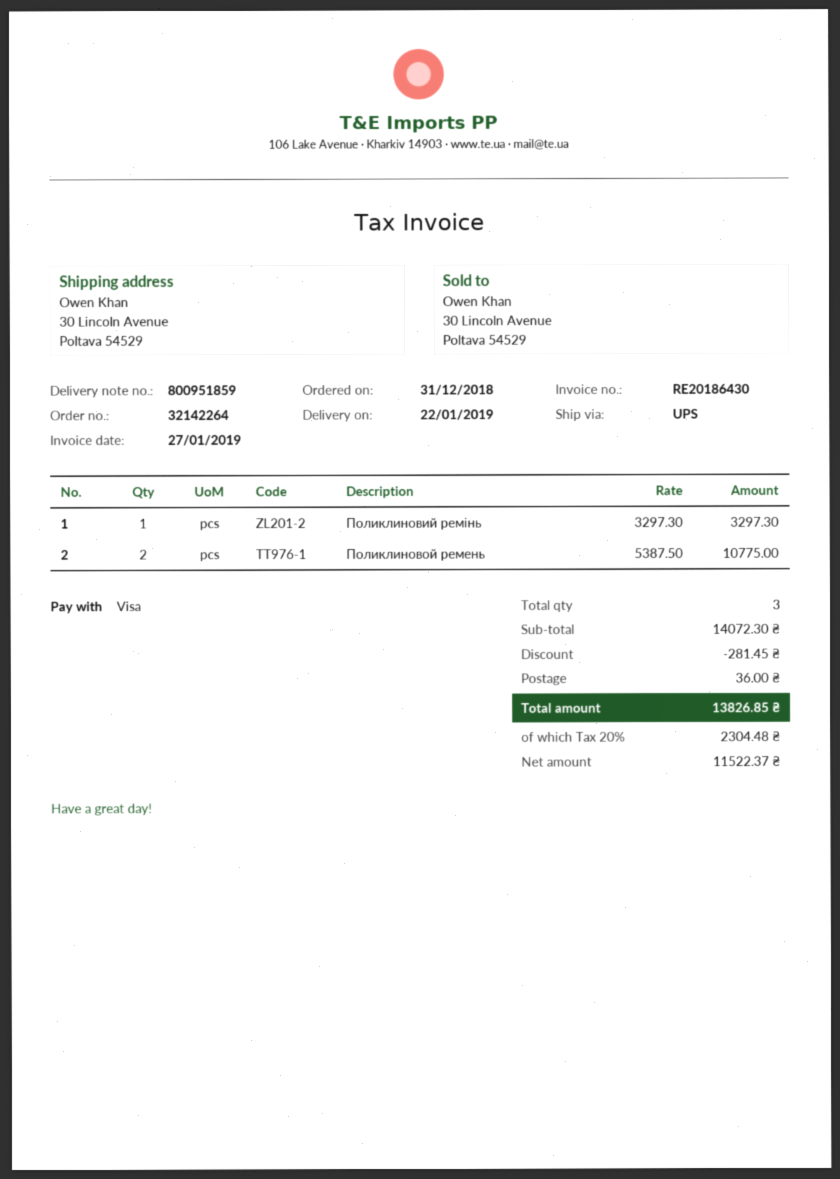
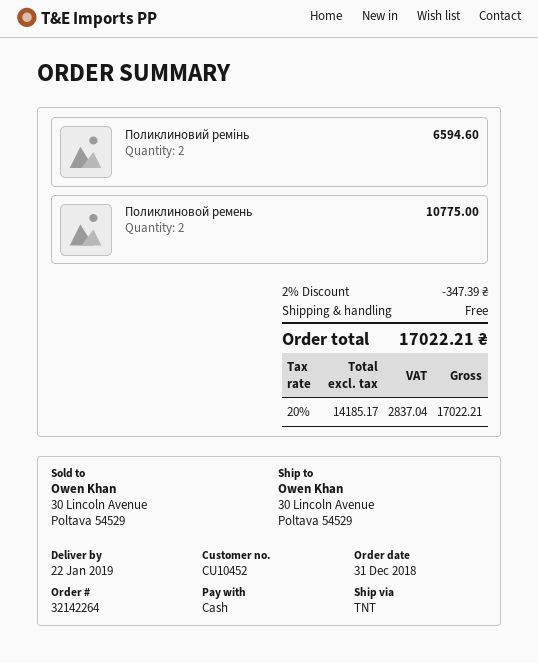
payment method: Visa -> cash
shipping method: UPS -> TNT
Поликлиновий ремінь: 1 for 3297.30 -> 2 for 6594.60
discount: 281.45 -> 347.39
shipping: 36.00 -> 0.00
net: 11522.37 -> 14185.17
tax: 20% = 2304.48 -> 20% = 2837.04
total: 13826.85 -> 17022.21

